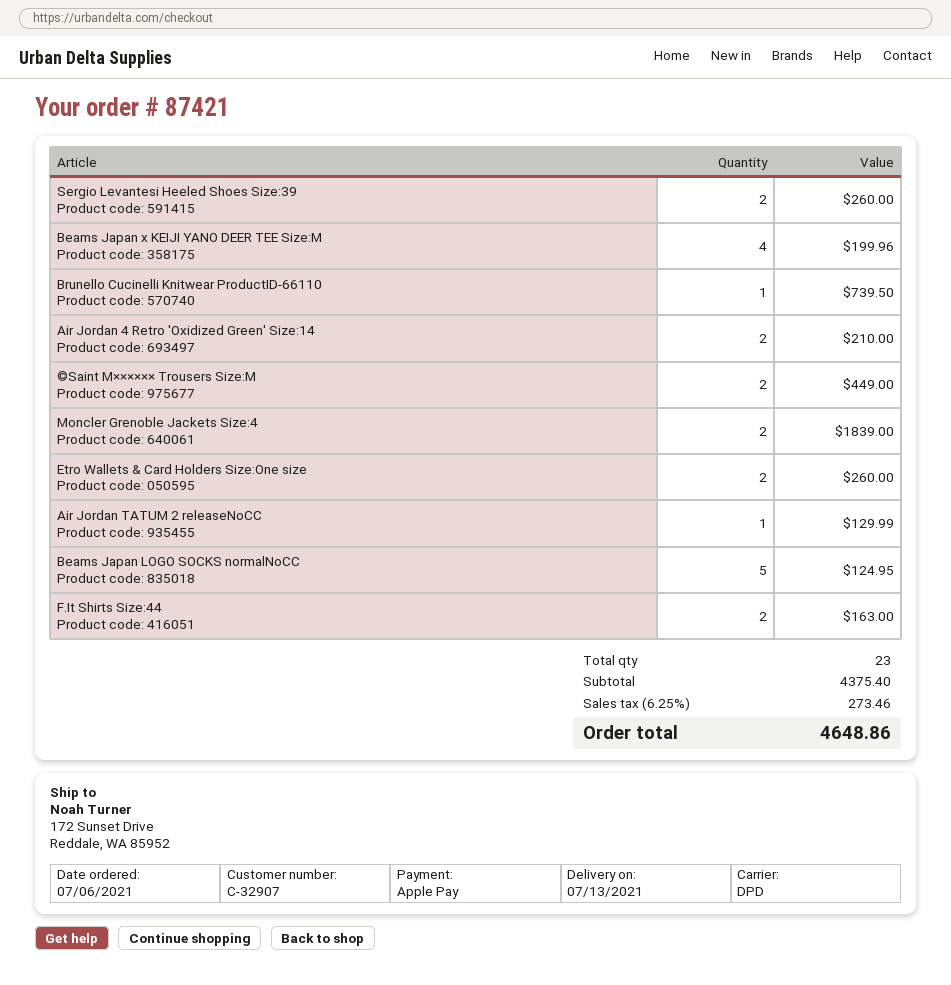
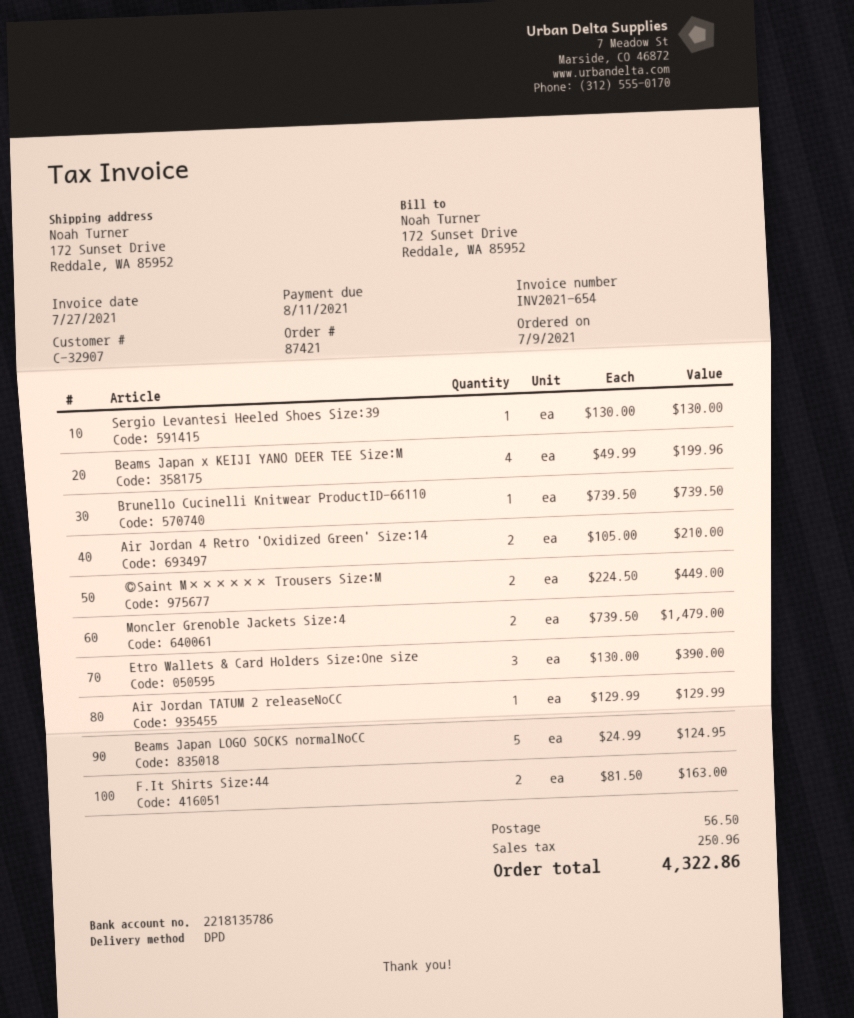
order date: 2021-07-06 -> 2021-07-09
Sergio Levantesi Heeled Shoes Size:39: 2 for 260.00 -> 1 for 130.00
Moncler Grenoble Jackets Size:4: 2 for 1839.00 -> 2 for 1479.00
Etro Wallets & Card Holders Size:One size: 2 for 260.00 -> 3 for 390.00
shipping: none -> 56.50
tax: 273.46 -> 250.96
total: 4648.86 -> 4322.86

